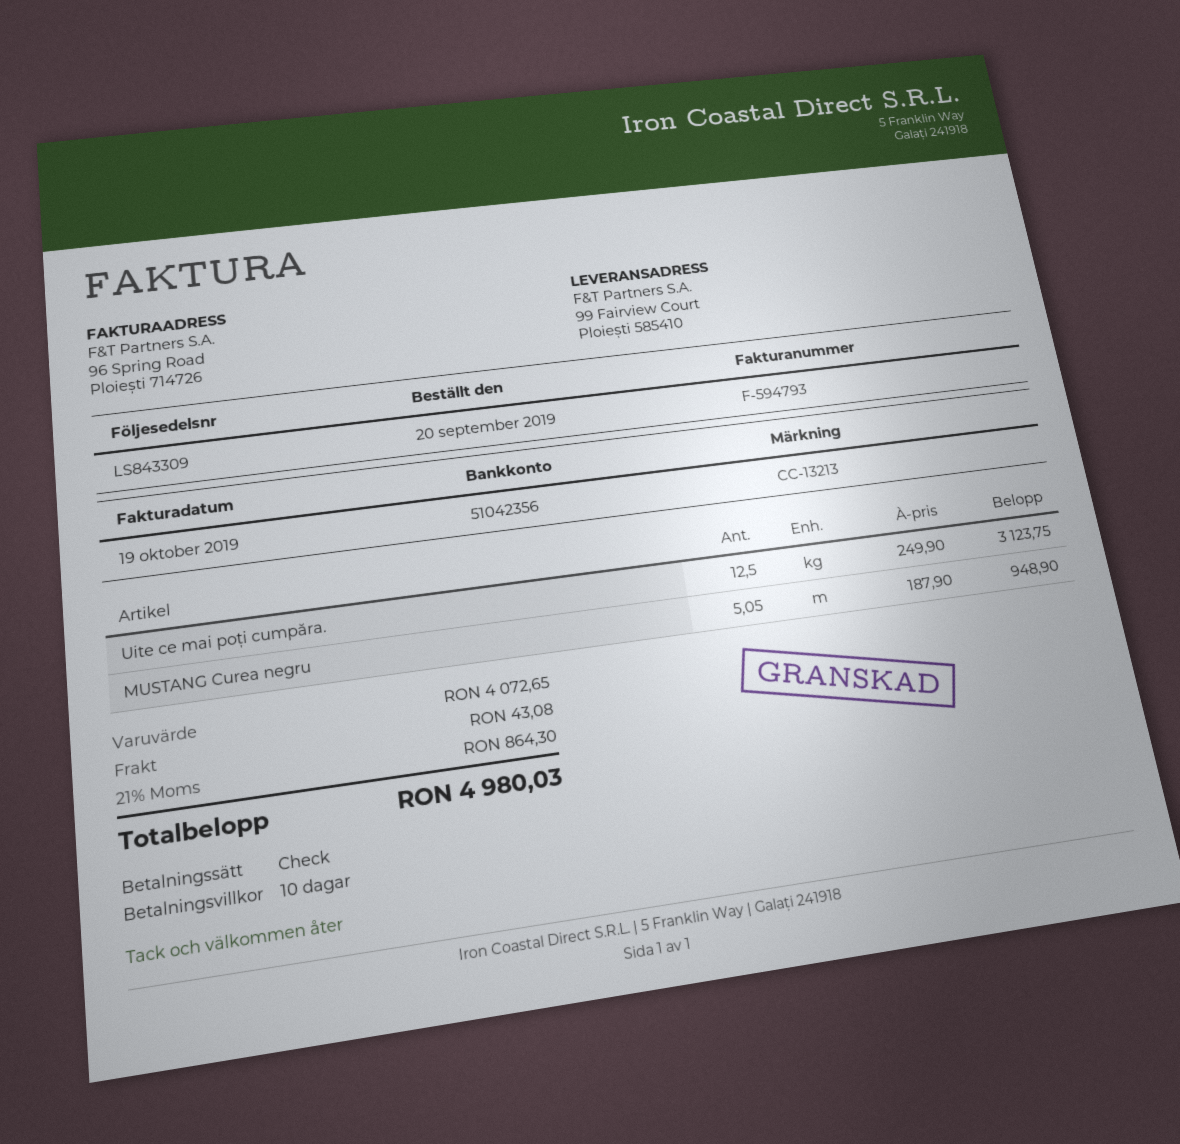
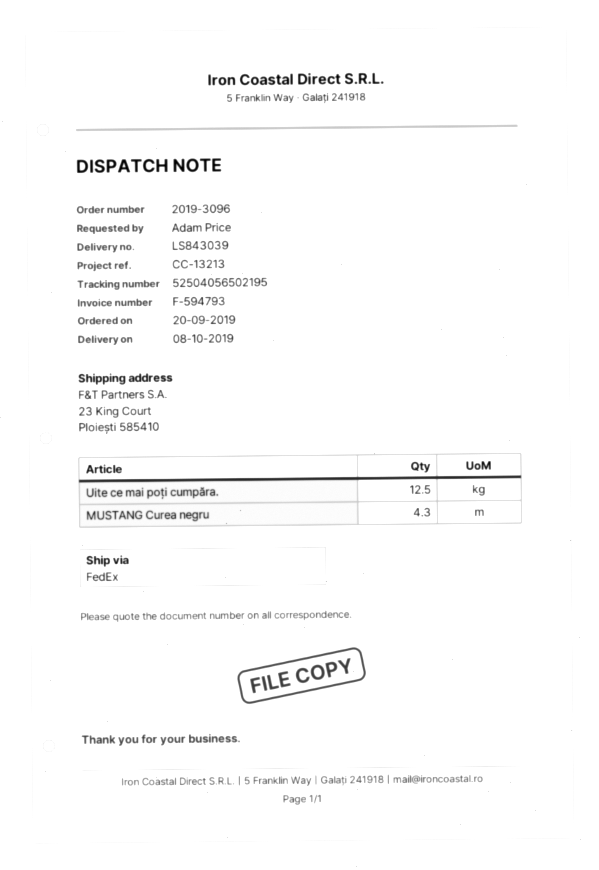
delivery note number: LS843309 -> LS843039
ship to: 99 Fairview Court, Ploiești 585410 -> 23 King Court, Ploiești 585410
MUSTANG Curea negru: 5.05 -> 4.3

